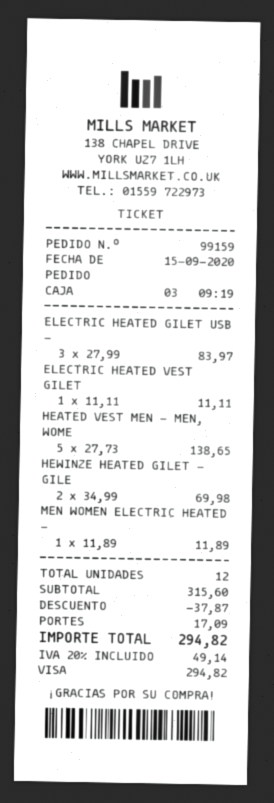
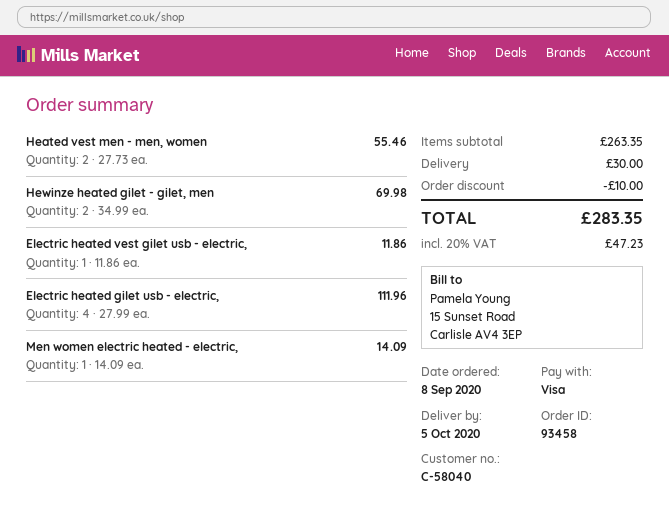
order number: 99159 -> 93458
order date: 2020-09-15 -> 2020-09-08
ELECTRIC HEATED GILET USB -: 3 x 27.99 = 83.97 -> 4 x 27.99 = 111.96
ELECTRIC HEATED VEST GILET: 1 x 11.11 = 11.11 -> 1 x 11.86 = 11.86
HEATED VEST MEN - MEN, WOME: 5 x 27.73 = 138.65 -> 2 x 27.73 = 55.46
MEN WOMEN ELECTRIC HEATED -: 1 x 11.89 = 11.89 -> 1 x 14.09 = 14.09
subtotal: 315.60 -> 263.35
discount: 37.87 -> 10.00
shipping: 17.09 -> 30.00
tax: 20% = 49.14 -> 20% = 47.23
total: 294.82 -> 283.35

